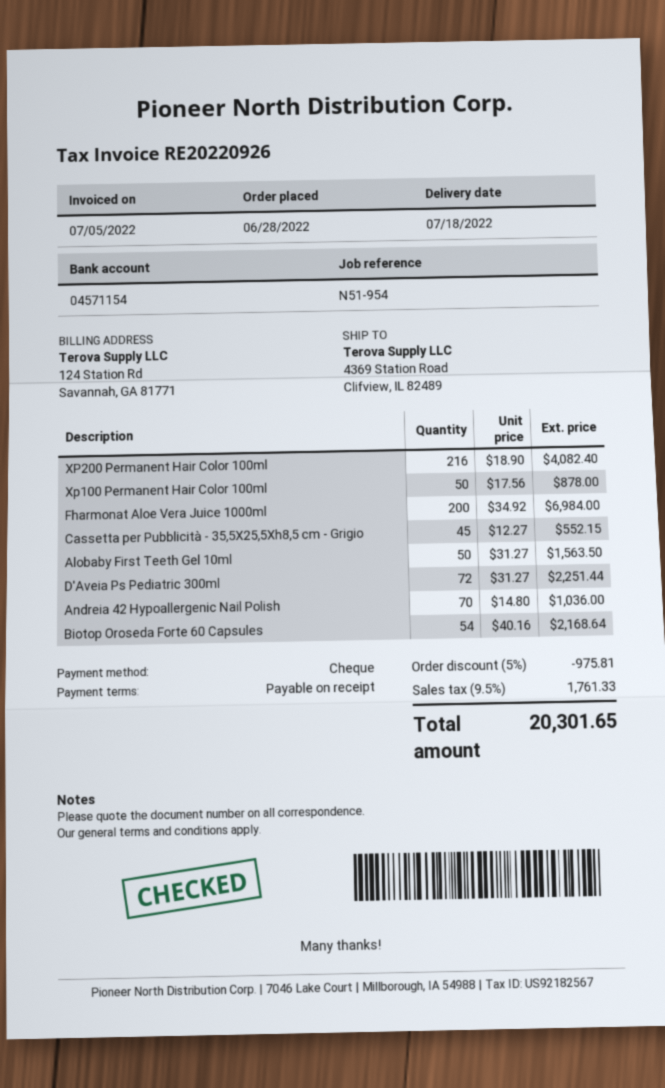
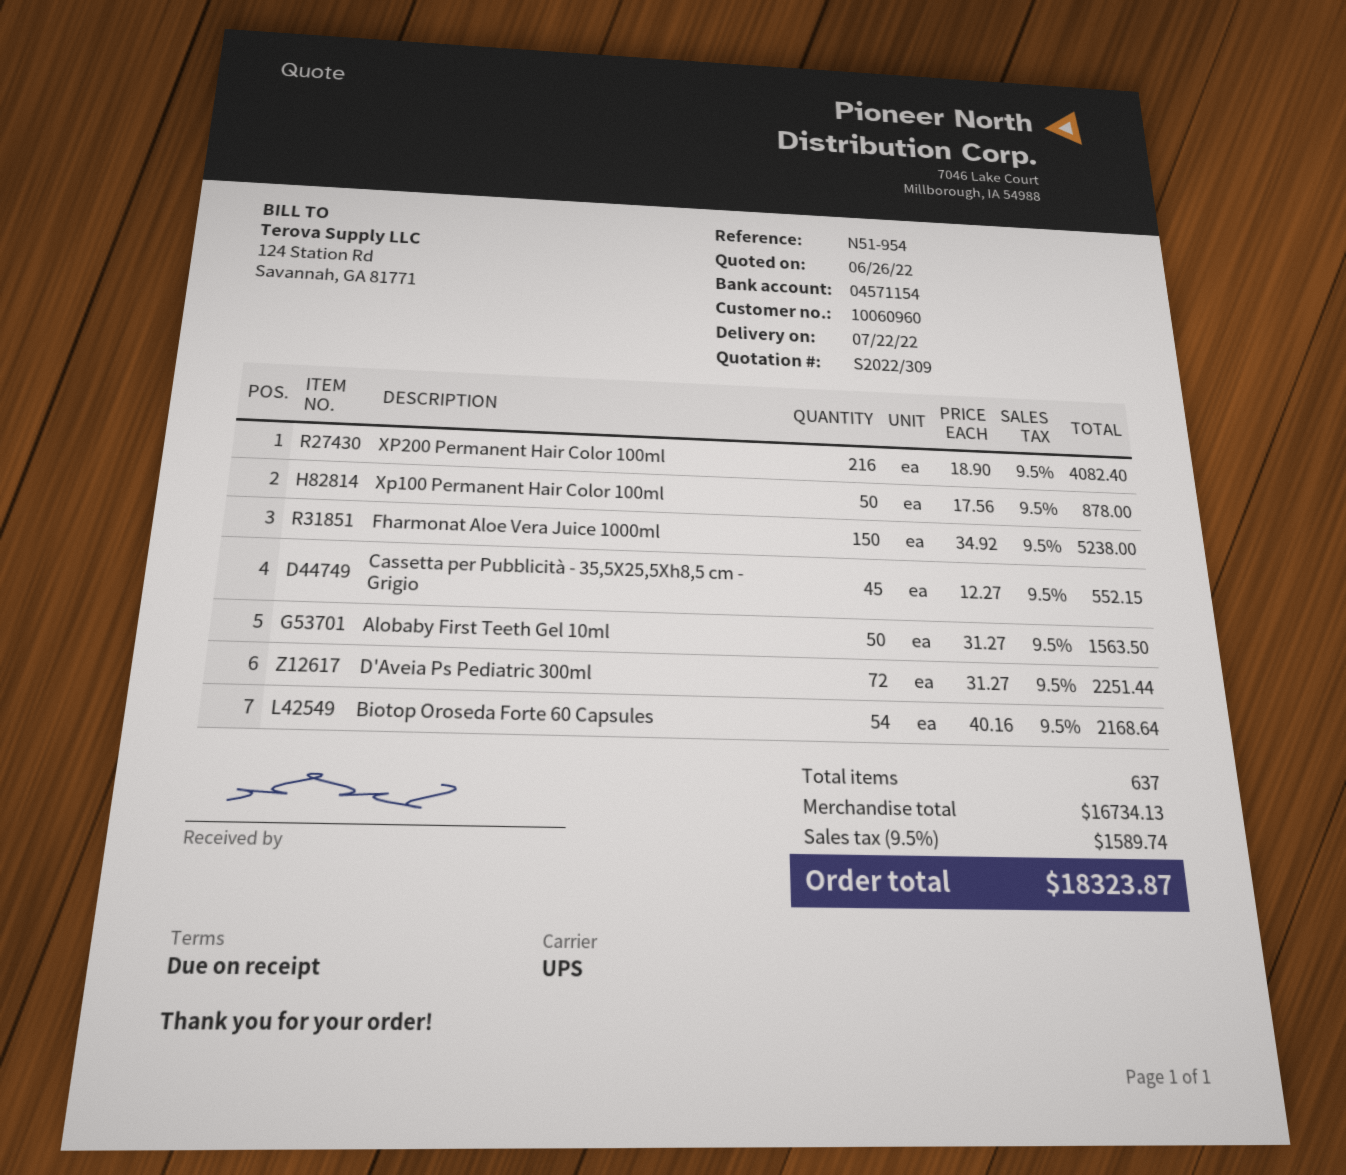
delivery date: 2022-07-18 -> 2022-07-22
Fharmonat Aloe Vera Juice 1000ml: 200 x 34.92 = 6984.00 -> 150 x 34.92 = 5238.00
Andreia 42 Hypoallergenic Nail Polish: 70 x 14.80 = 1036.00 -> none
discount: 5% = 975.81 -> none
tax: 9.5% = 1761.33 -> 9.5% = 1589.74
total: 20301.65 -> 18323.87

